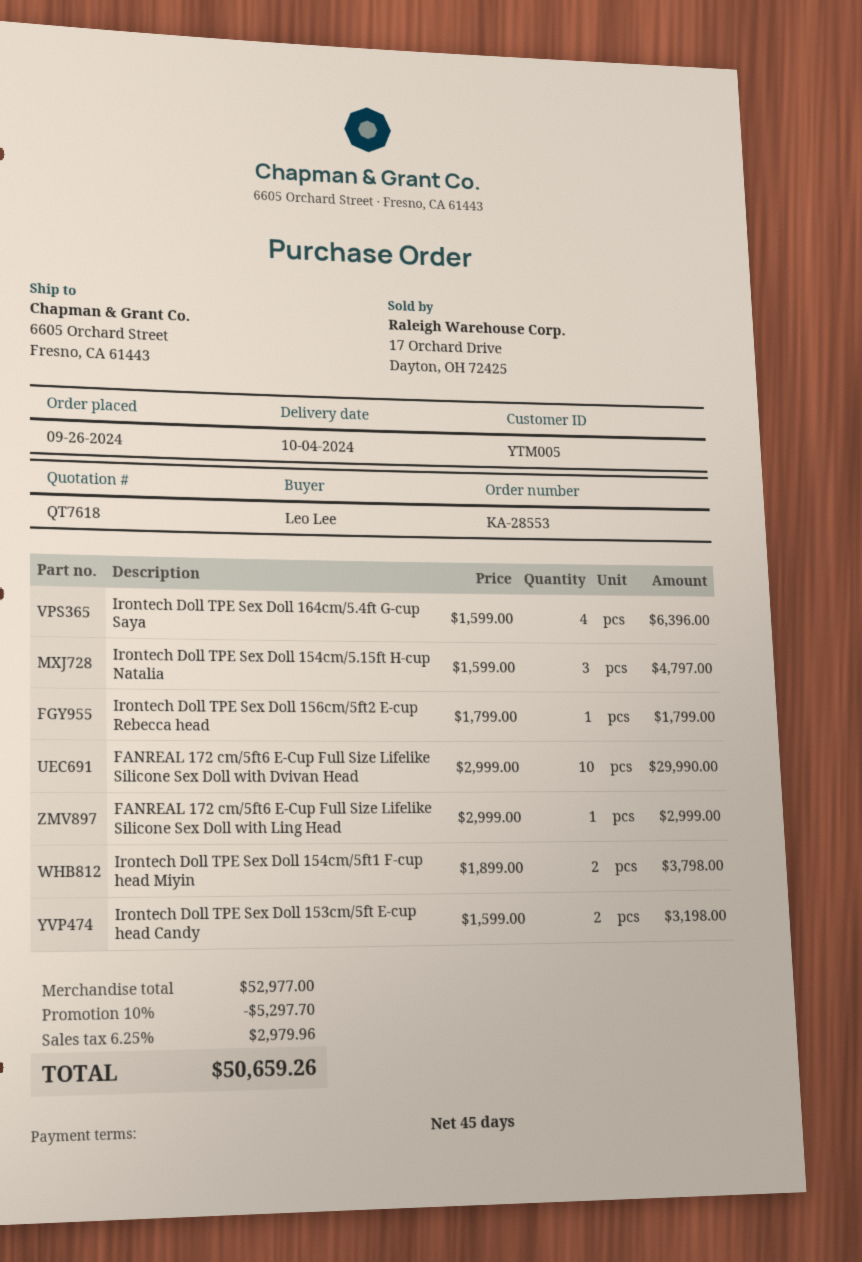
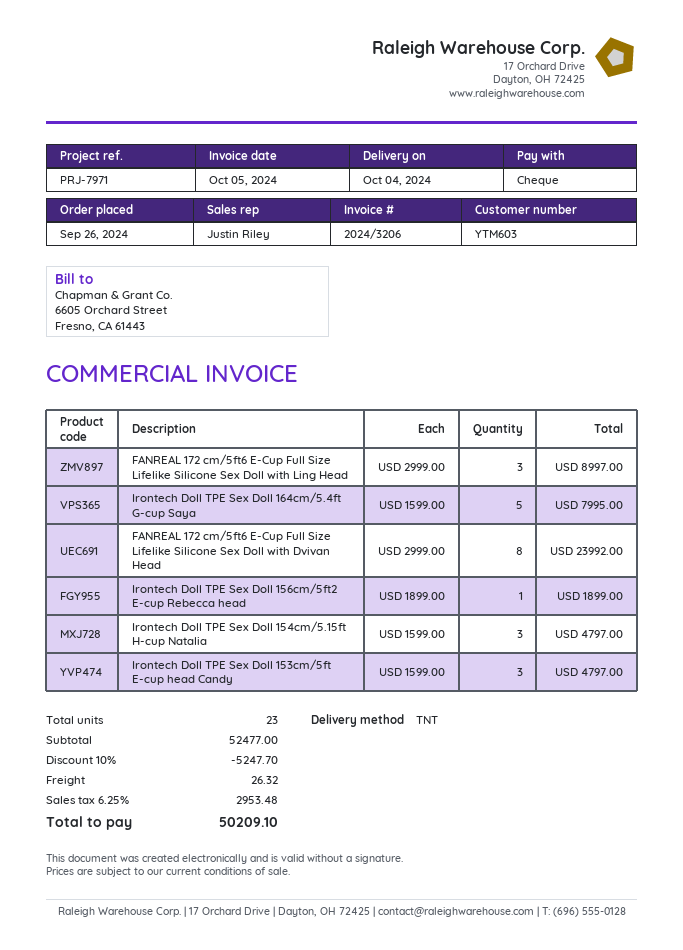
customer number: YTM005 -> YTM603
Irontech Doll TPE Sex Doll 164cm/5.4ft G-cup Saya: 4 x 1599.00 = 6396.00 -> 5 x 1599.00 = 7995.00
Irontech Doll TPE Sex Doll 156cm/5ft2 E-cup Rebecca head: 1 x 1799.00 = 1799.00 -> 1 x 1899.00 = 1899.00
FANREAL 172 cm/5ft6 E-Cup Full Size Lifelike Silicone Sex Doll with Dvivan Head: 10 x 2999.00 = 29990.00 -> 8 x 2999.00 = 23992.00
FANREAL 172 cm/5ft6 E-Cup Full Size Lifelike Silicone Sex Doll with Ling Head: 1 x 2999.00 = 2999.00 -> 3 x 2999.00 = 8997.00
Irontech Doll TPE Sex Doll 154cm/5ft1 F-cup head Miyin: 2 x 1899.00 = 3798.00 -> none
Irontech Doll TPE Sex Doll 153cm/5ft E-cup head Candy: 2 x 1599.00 = 3198.00 -> 3 x 1599.00 = 4797.00
subtotal: 52977.00 -> 52477.00
discount: 10% = 5297.70 -> 10% = 5247.70
shipping: none -> 26.32
tax: 6.25% = 2979.96 -> 6.25% = 2953.48
total: 50659.26 -> 50209.10

